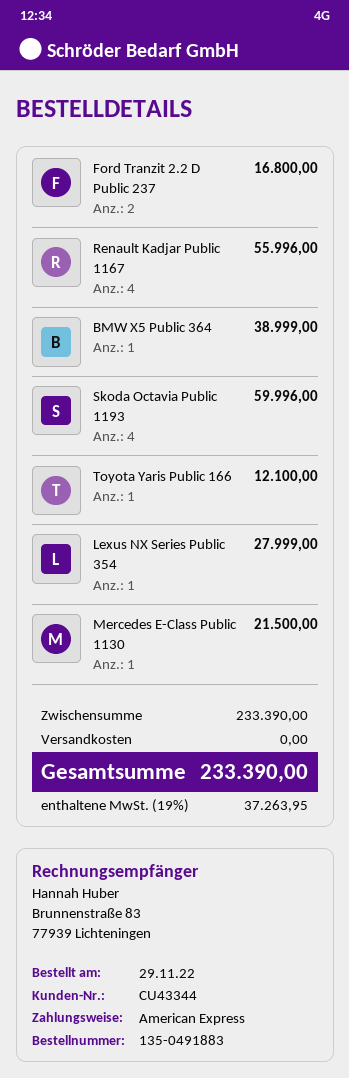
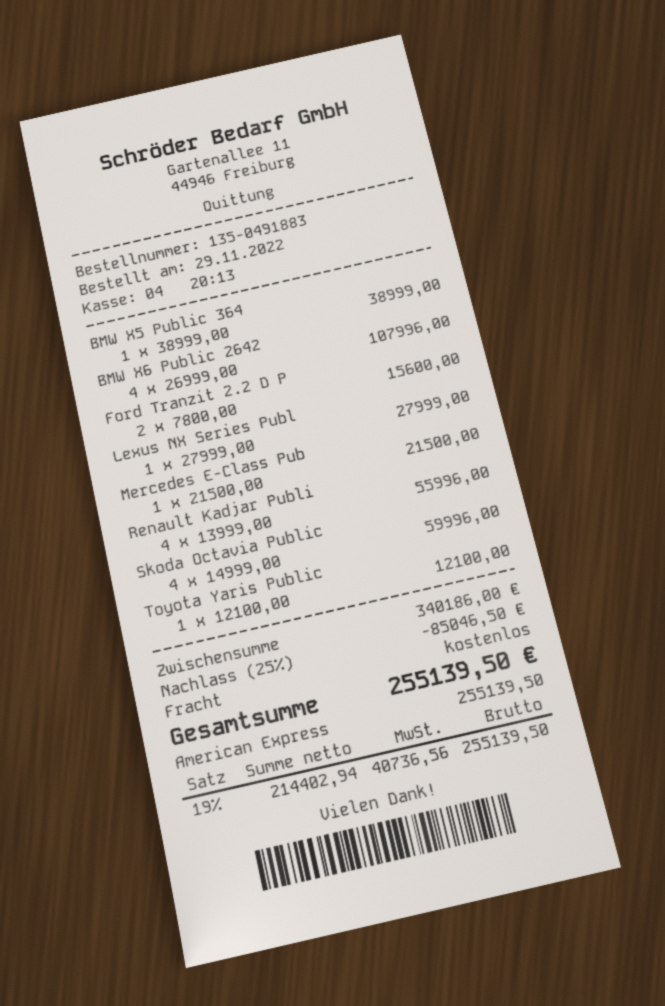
Ford Tranzit 2.2 D Public 237: 2 for 16800.00 -> 2 for 15600.00
BMW X6 Public 2642: none -> 4 for 107996.00
subtotal: 233390.00 -> 340186.00
discount: none -> 25% = 85046.50
tax: 19% = 37263.95 -> 19% = 40736.56
total: 233390.00 -> 255139.50

